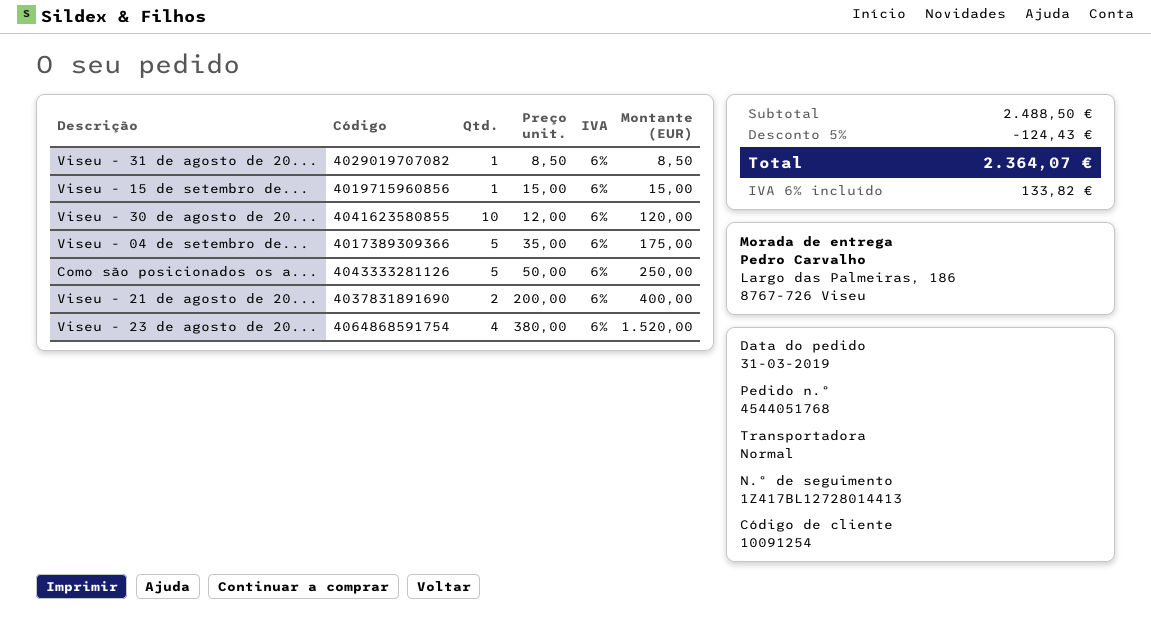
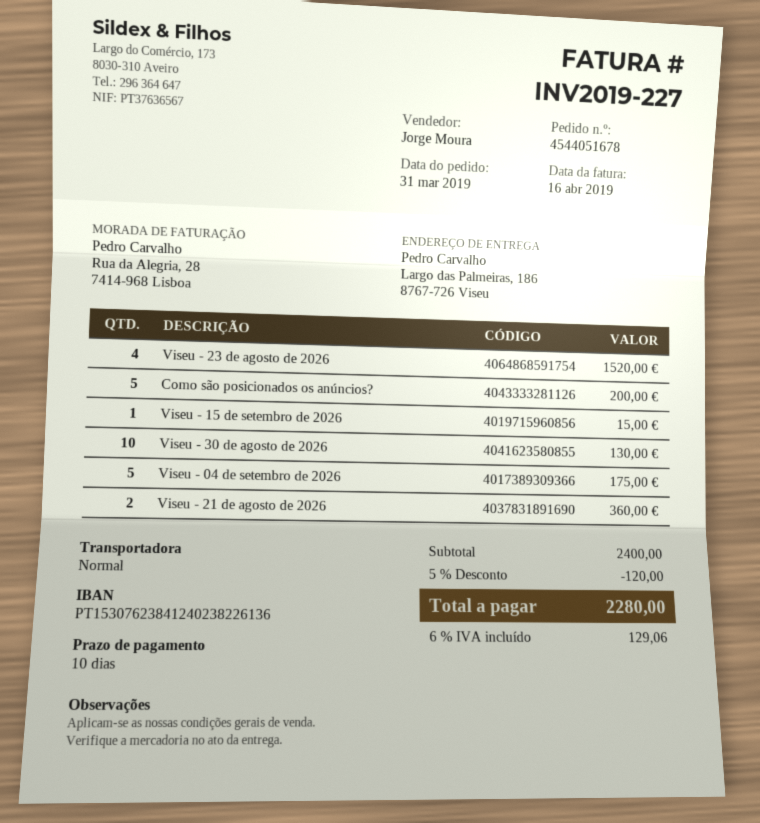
order number: 4544051768 -> 4544051678
Viseu - 31 de agosto de 20...: 1 for 8.50 -> none
Viseu - 30 de agosto de 20...: 10 for 120.00 -> 10 for 130.00
Como são posicionados os a...: 5 for 250.00 -> 5 for 200.00
Viseu - 21 de agosto de 20...: 2 for 400.00 -> 2 for 360.00
subtotal: 2488.50 -> 2400.00
discount: 5% = 124.43 -> 5% = 120.00
tax: 6% = 133.82 -> 6% = 129.06
total: 2364.07 -> 2280.00

